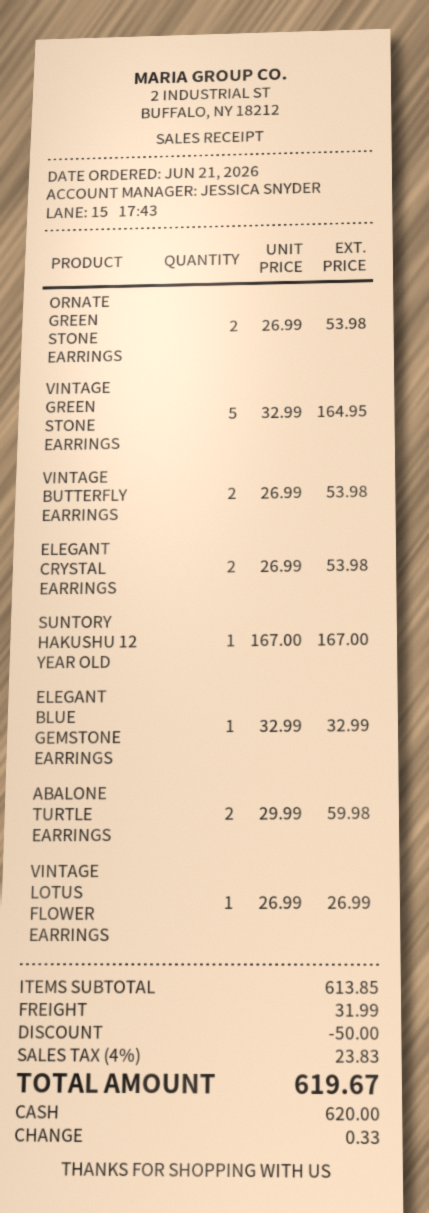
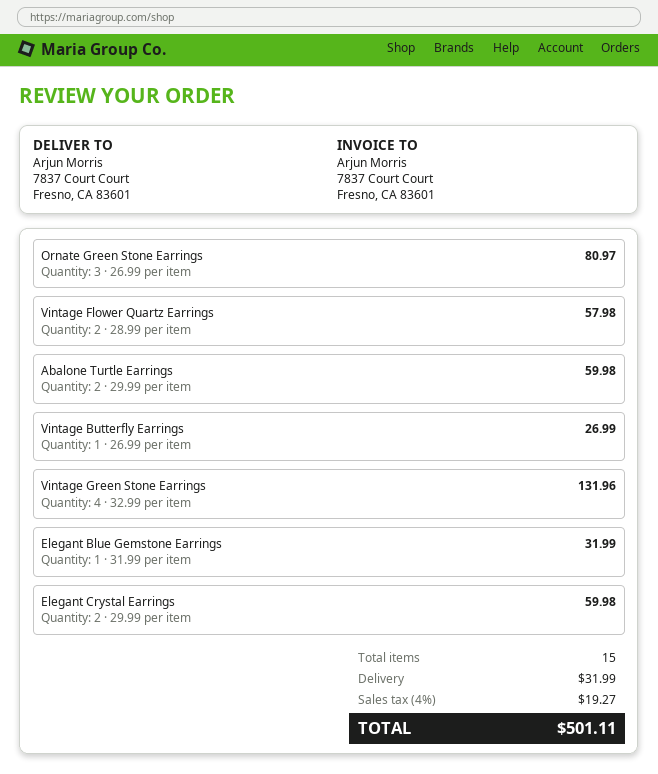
ORNATE GREEN STONE EARRINGS: 2 x 26.99 = 53.98 -> 3 x 26.99 = 80.97
VINTAGE GREEN STONE EARRINGS: 5 x 32.99 = 164.95 -> 4 x 32.99 = 131.96
VINTAGE BUTTERFLY EARRINGS: 2 x 26.99 = 53.98 -> 1 x 26.99 = 26.99
ELEGANT CRYSTAL EARRINGS: 2 x 26.99 = 53.98 -> 2 x 29.99 = 59.98
SUNTORY HAKUSHU 12 YEAR OLD: 1 x 167.00 = 167.00 -> none
ELEGANT BLUE GEMSTONE EARRINGS: 1 x 32.99 = 32.99 -> 1 x 31.99 = 31.99
VINTAGE LOTUS FLOWER EARRINGS: 1 x 26.99 = 26.99 -> none
Vintage Flower Quartz Earrings: none -> 2 x 28.99 = 57.98
discount: 50.00 -> none
tax: 4% = 23.83 -> 4% = 19.27
total: 619.67 -> 501.11

